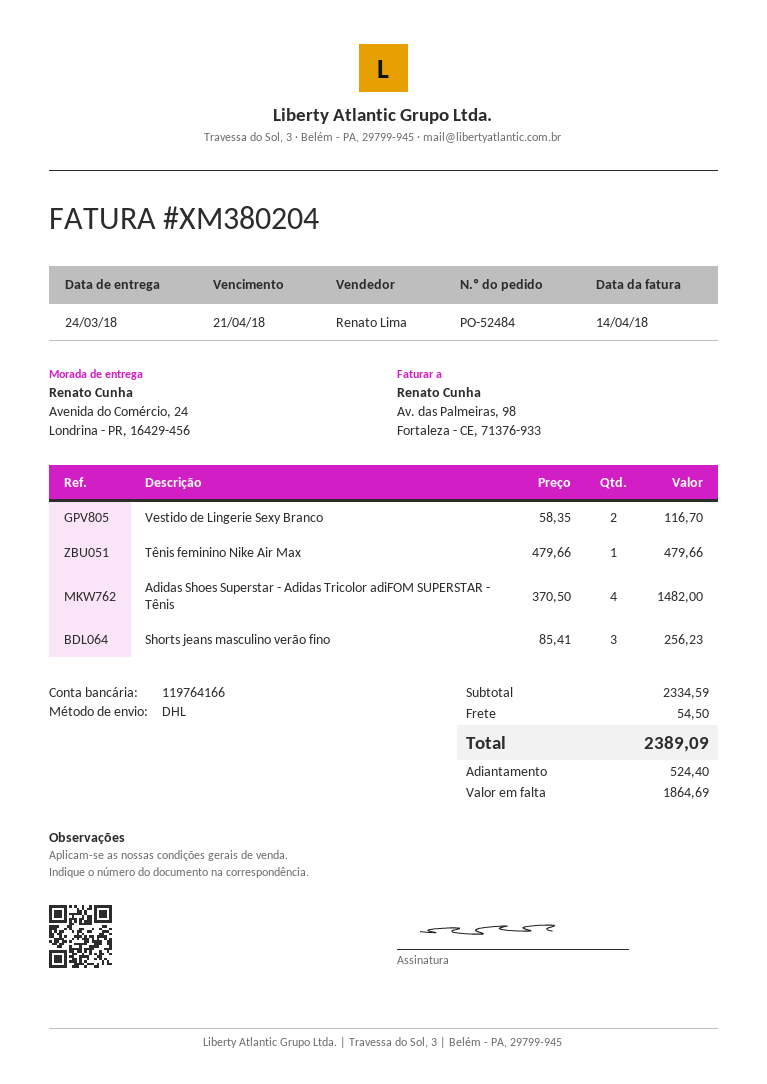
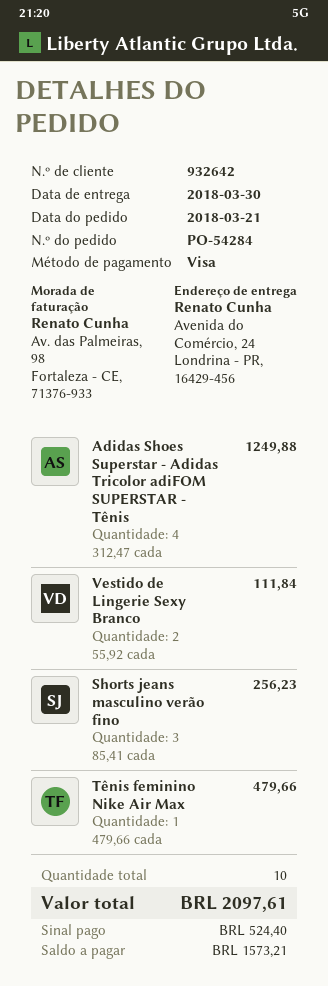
order number: PO-52484 -> PO-54284
delivery date: 2018-03-24 -> 2018-03-30
Vestido de Lingerie Sexy Branco: 2 x 58.35 = 116.70 -> 2 x 55.92 = 111.84
Adidas Shoes Superstar - Adidas Tricolor adiFOM SUPERSTAR - Tênis: 4 x 370.50 = 1482.00 -> 4 x 312.47 = 1249.88
shipping: 54.50 -> none
total: 2389.09 -> 2097.61
balance: 1864.69 -> 1573.21

